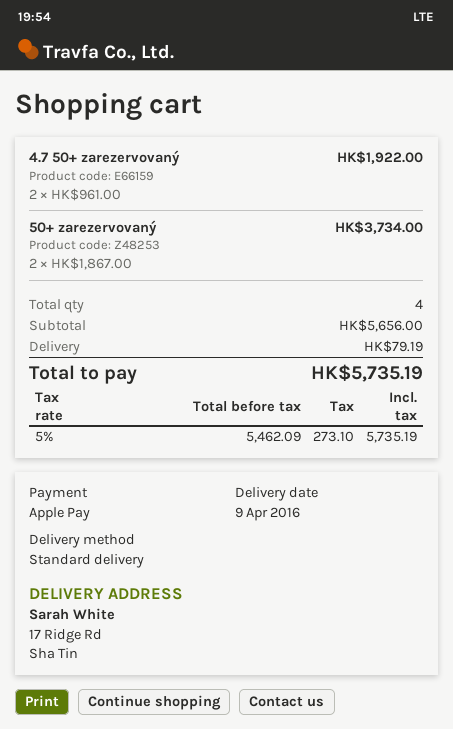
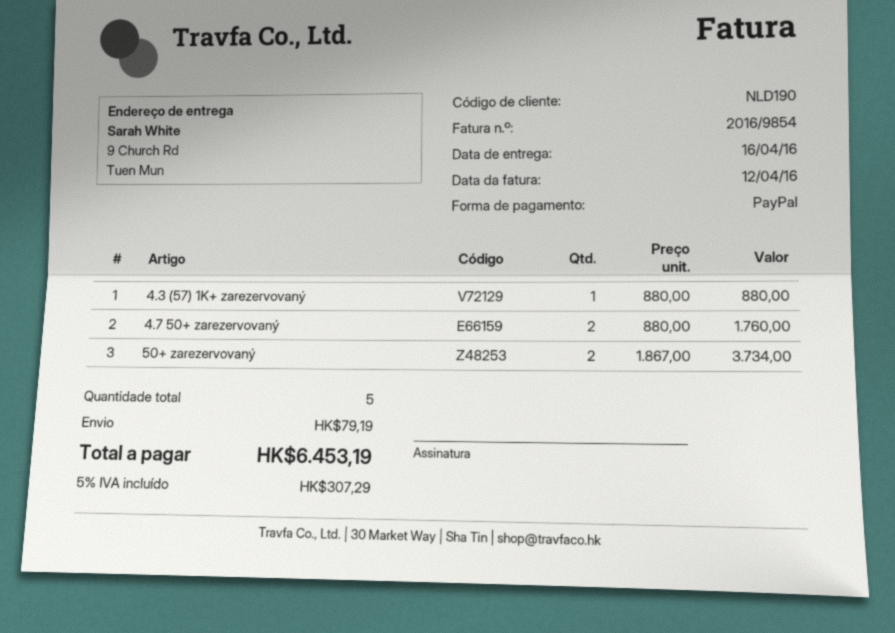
delivery date: 2016-04-09 -> 2016-04-16
payment method: Apple Pay -> PayPal
ship to: 17 Ridge Rd, Sha Tin -> 9 Church Rd, Tuen Mun
4.7 50+ zarezervovaný: 2 x 961.00 = 1922.00 -> 2 x 880.00 = 1760.00
4.3 (57) 1K+ zarezervovaný: none -> 1 x 880.00 = 880.00
total quantity: 4 -> 5
tax: 5% = 273.10 -> 5% = 307.29
total: 5735.19 -> 6453.19

